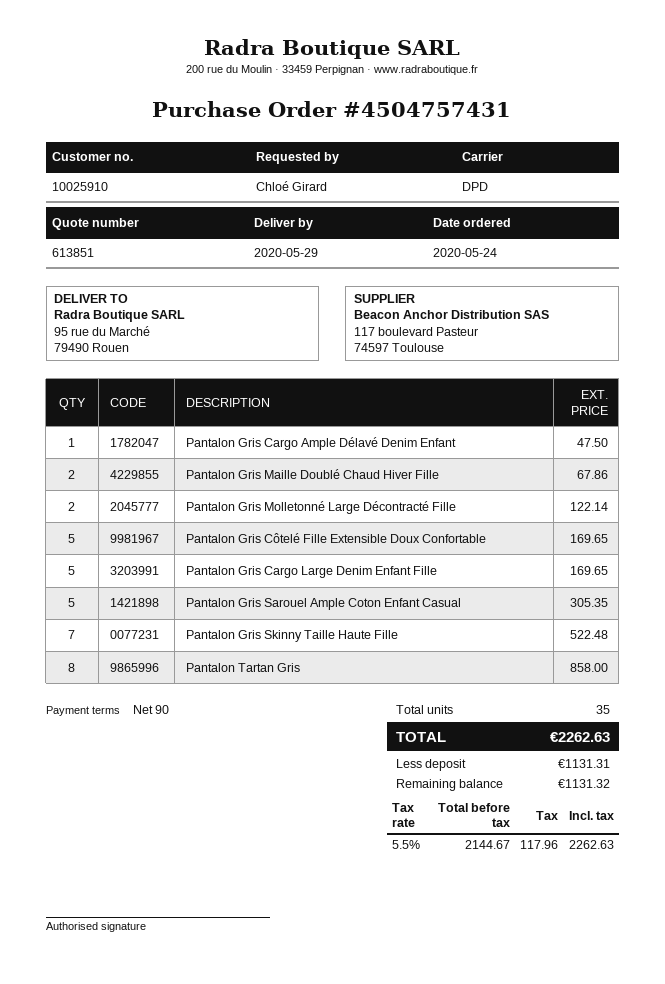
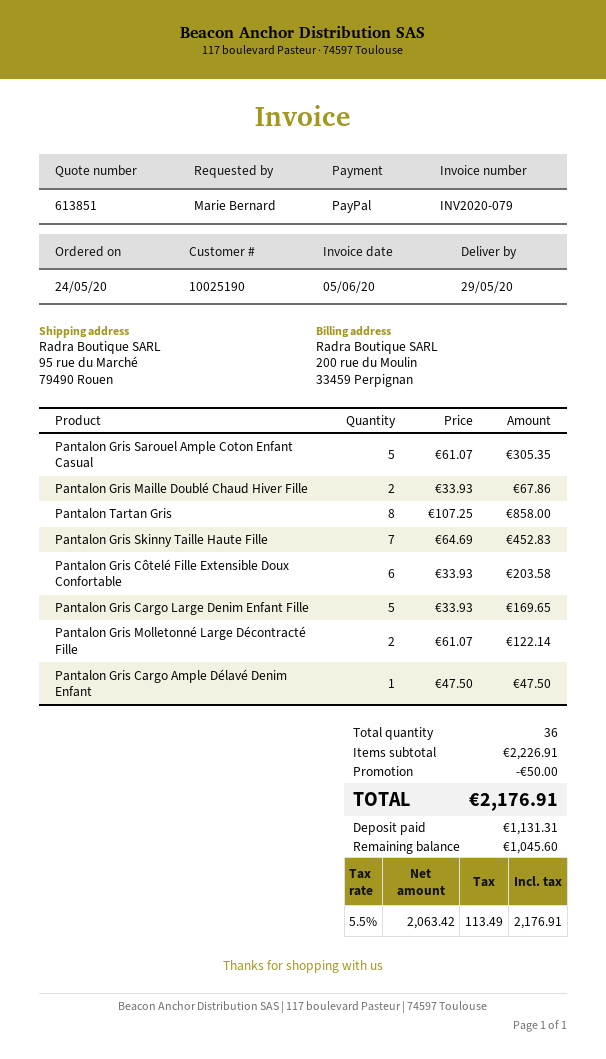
customer number: 10025910 -> 10025190
ordered by: Chloé Girard -> Marie Bernard
Pantalon Gris Côtelé Fille Extensible Doux Confortable: 5 for 169.65 -> 6 for 203.58
Pantalon Gris Skinny Taille Haute Fille: 7 for 522.48 -> 7 for 452.83
total quantity: 35 -> 36
discount: none -> 50.00
net: 2144.67 -> 2063.42
tax: 5.5% = 117.96 -> 5.5% = 113.49
total: 2262.63 -> 2176.91
balance: 1131.32 -> 1045.60

